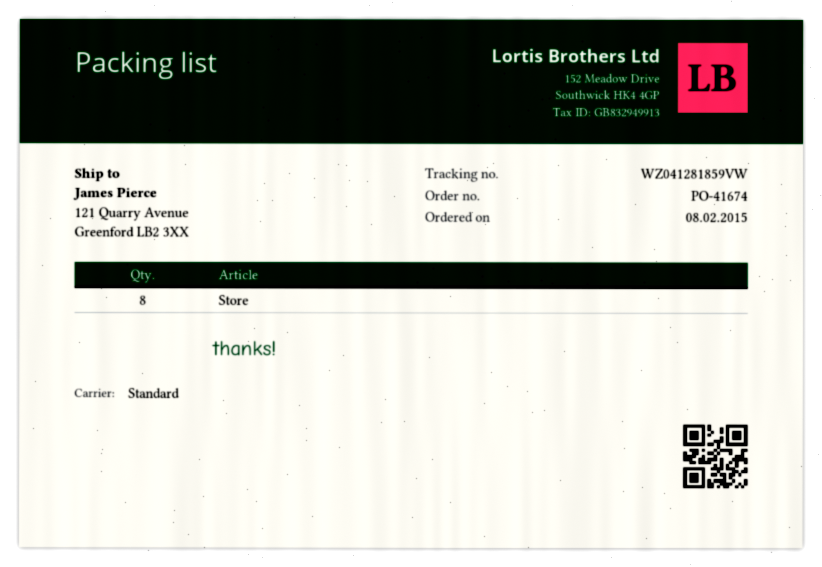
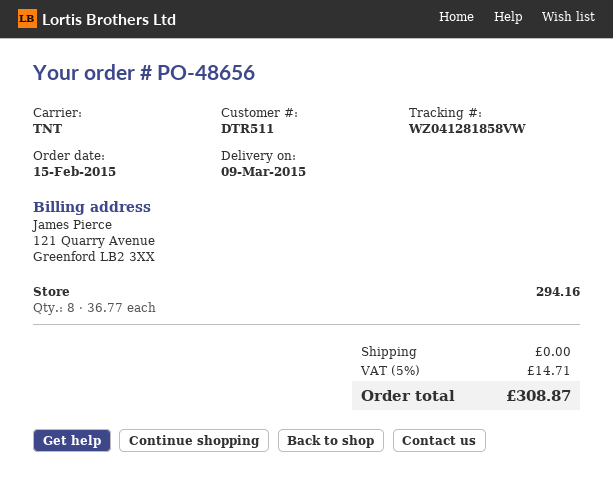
order number: PO-41674 -> PO-48656
order date: 2015-02-08 -> 2015-02-15
shipping method: standard -> TNT
tracking number: WZ041281859VW -> WZ041281858VW

